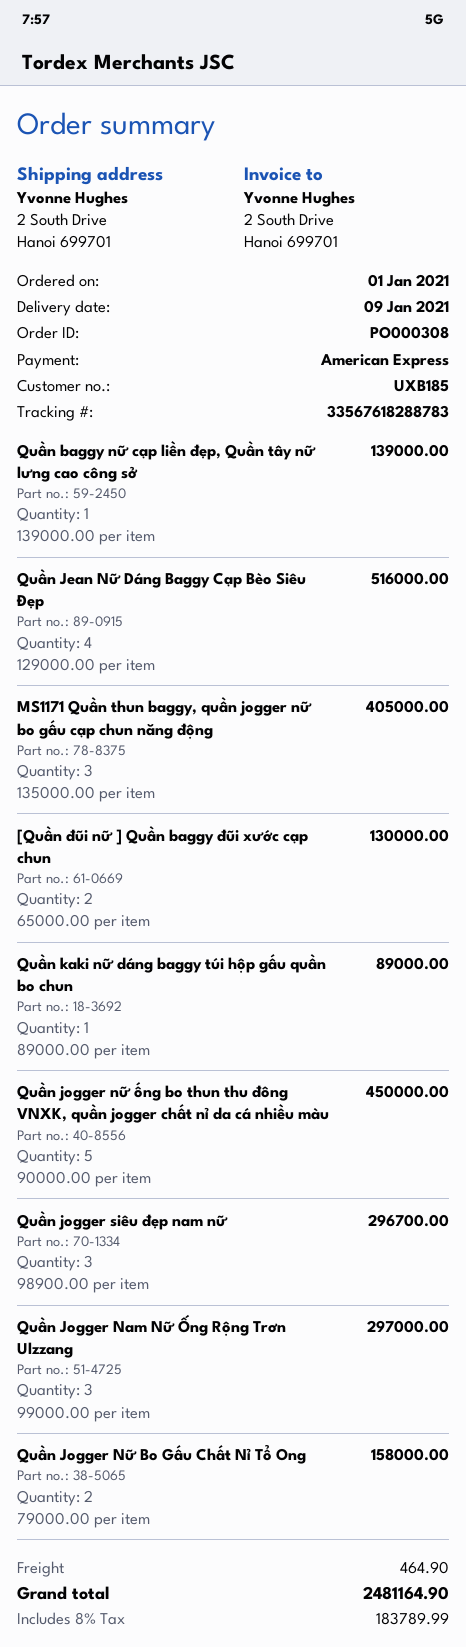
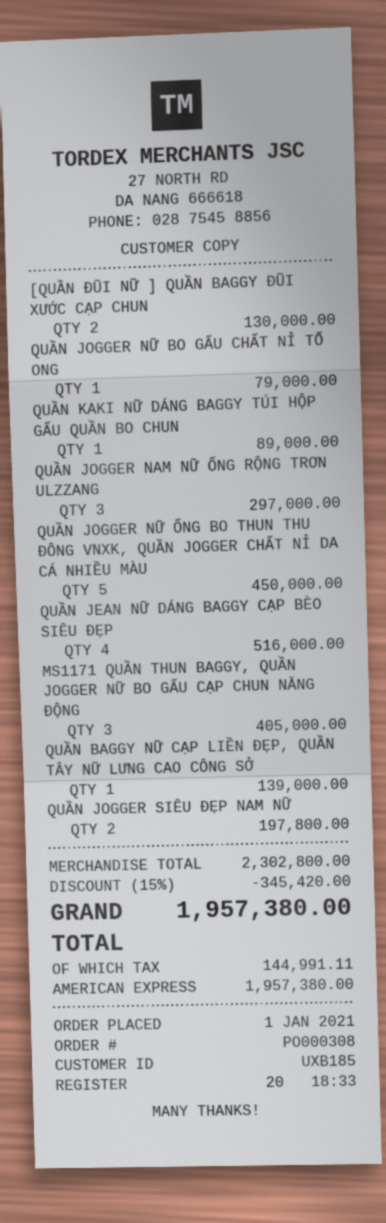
Quần jogger siêu đẹp nam nữ: 3 for 296700.00 -> 2 for 197800.00
Quần Jogger Nữ Bo Gấu Chất Nỉ Tổ Ong: 2 for 158000.00 -> 1 for 79000.00
discount: none -> 15% = 345420.00
shipping: 464.90 -> none
tax: 183789.99 -> 144991.11
total: 2481164.90 -> 1957380.00

